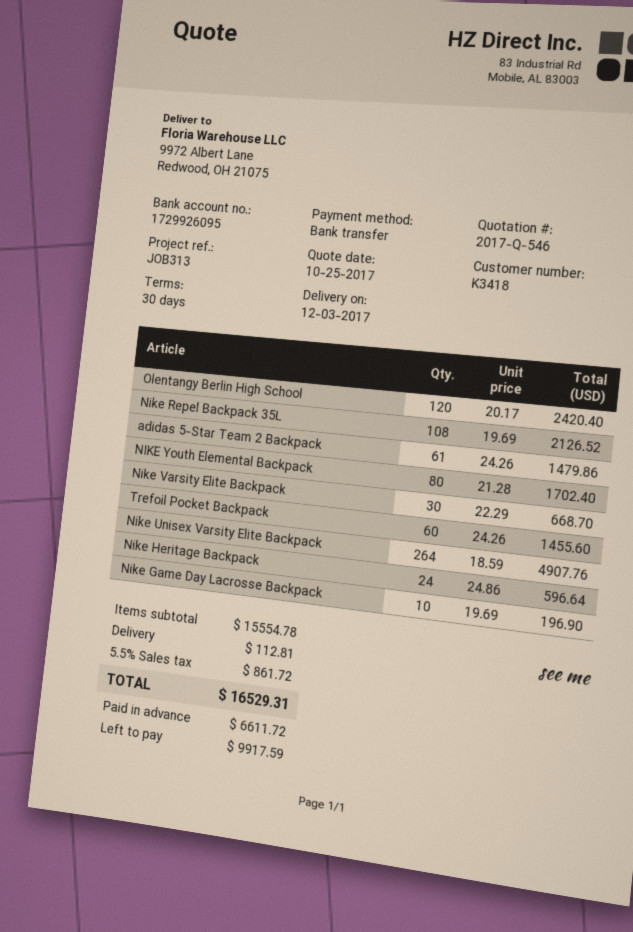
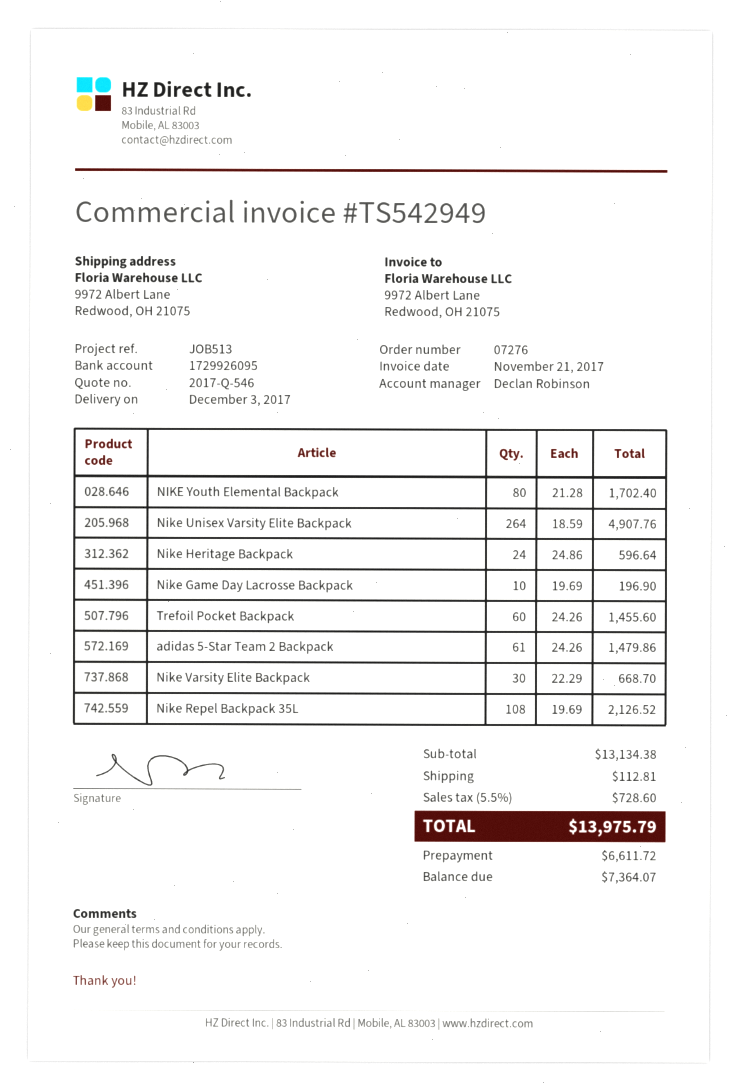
reference: JOB313 -> JOB513
Olentangy Berlin High School: 120 x 20.17 = 2420.40 -> none
subtotal: 15554.78 -> 13134.38
tax: 5.5% = 861.72 -> 5.5% = 728.60
total: 16529.31 -> 13975.79
balance: 9917.59 -> 7364.07

